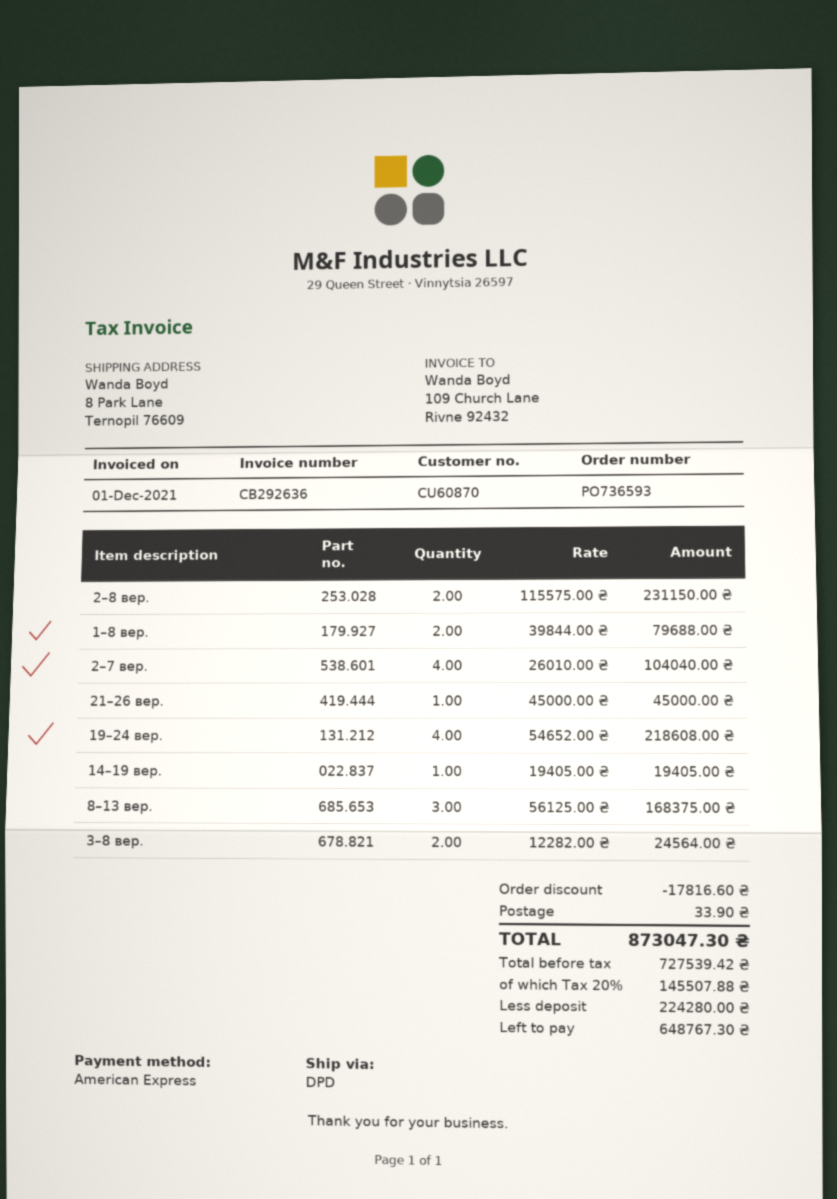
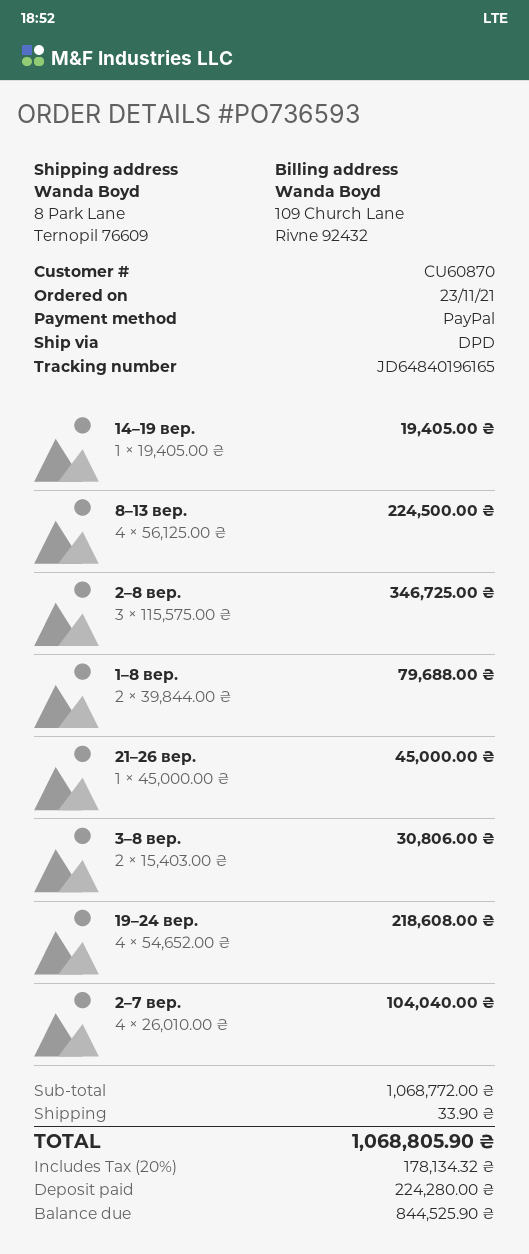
payment method: American Express -> PayPal
2–8 вер.: 2 x 115575.00 = 231150.00 -> 3 x 115575.00 = 346725.00
8–13 вер.: 3 x 56125.00 = 168375.00 -> 4 x 56125.00 = 224500.00
3–8 вер.: 2 x 12282.00 = 24564.00 -> 2 x 15403.00 = 30806.00
discount: 17816.60 -> none
tax: 20% = 145507.88 -> 20% = 178134.32
total: 873047.30 -> 1068805.90
balance: 648767.30 -> 844525.90

